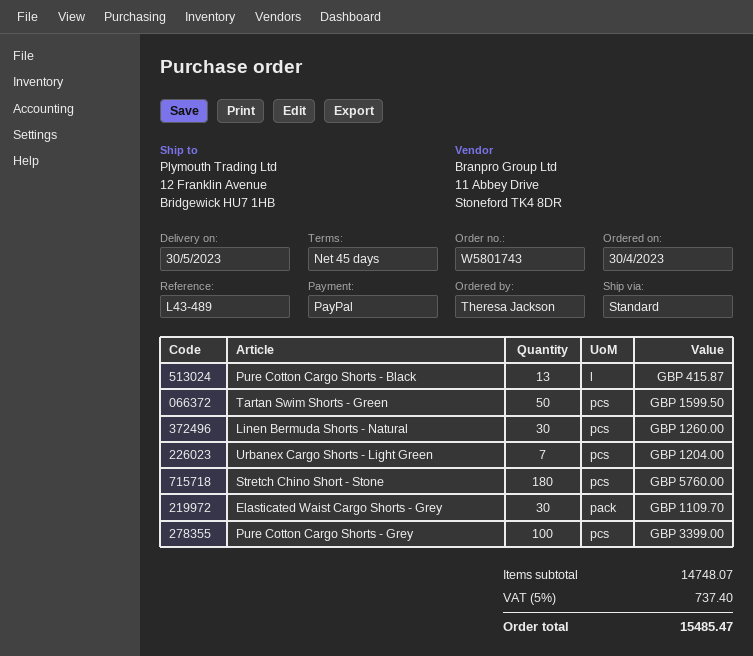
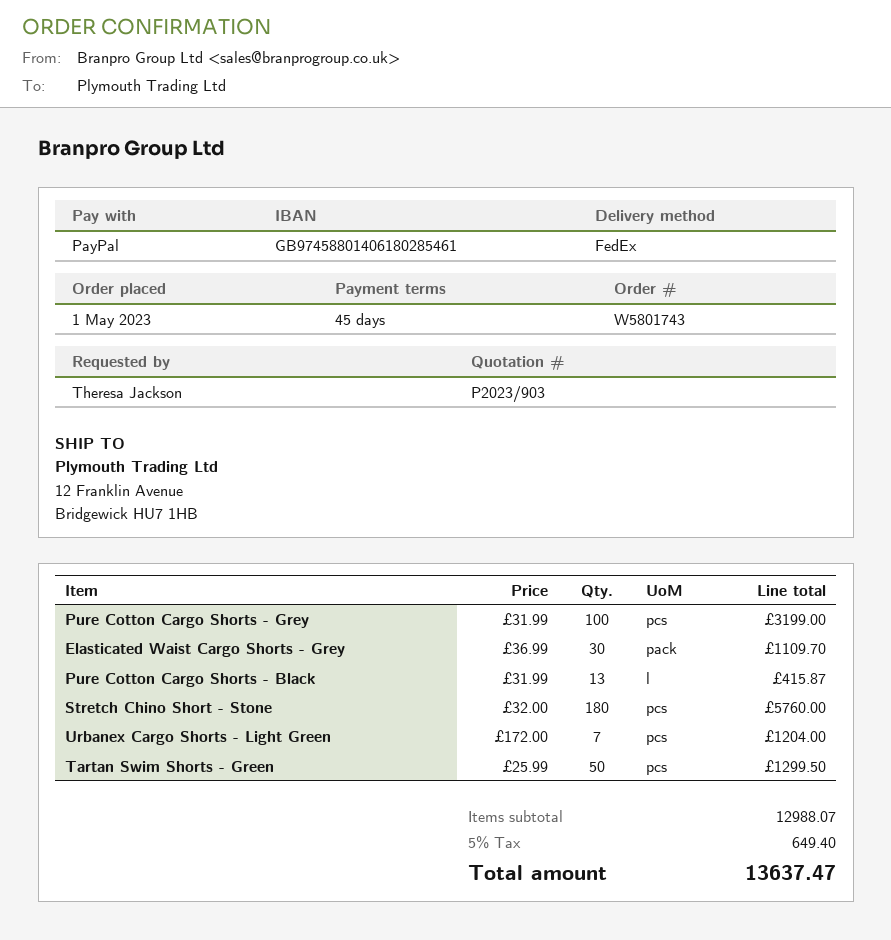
order date: 2023-04-30 -> 2023-05-01
shipping method: standard -> FedEx
Tartan Swim Shorts - Green: 50 for 1599.50 -> 50 for 1299.50
Linen Bermuda Shorts - Natural: 30 for 1260.00 -> none
Pure Cotton Cargo Shorts - Grey: 100 for 3399.00 -> 100 for 3199.00
subtotal: 14748.07 -> 12988.07
tax: 5% = 737.40 -> 5% = 649.40
total: 15485.47 -> 13637.47

